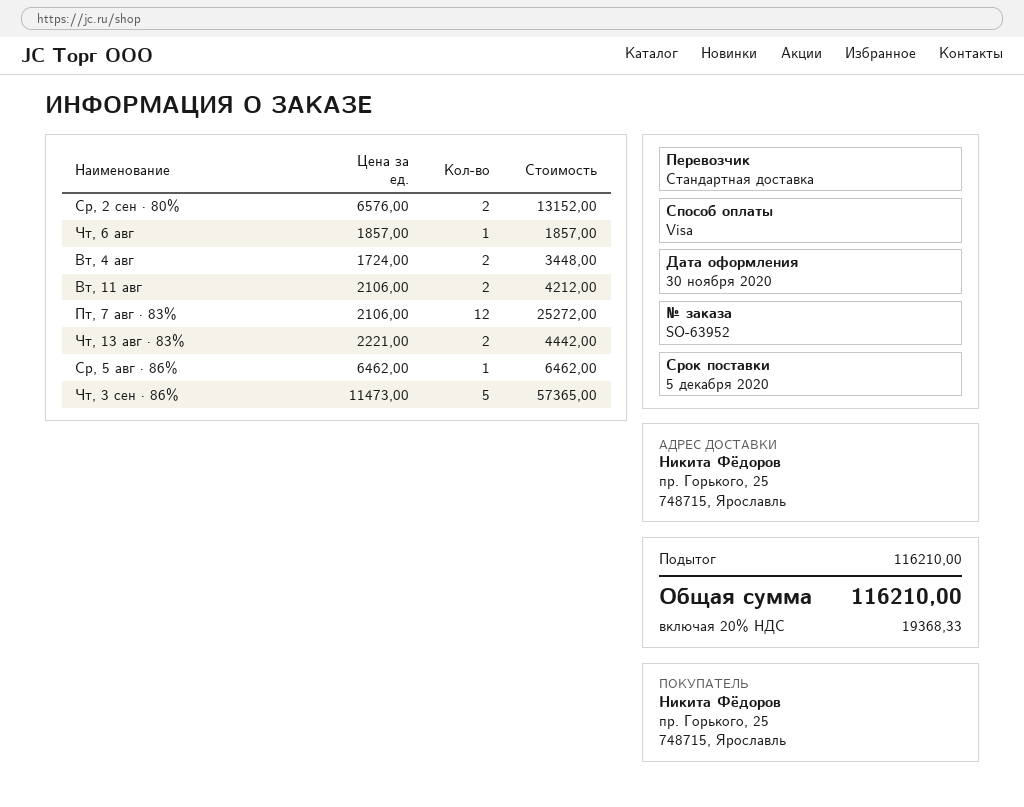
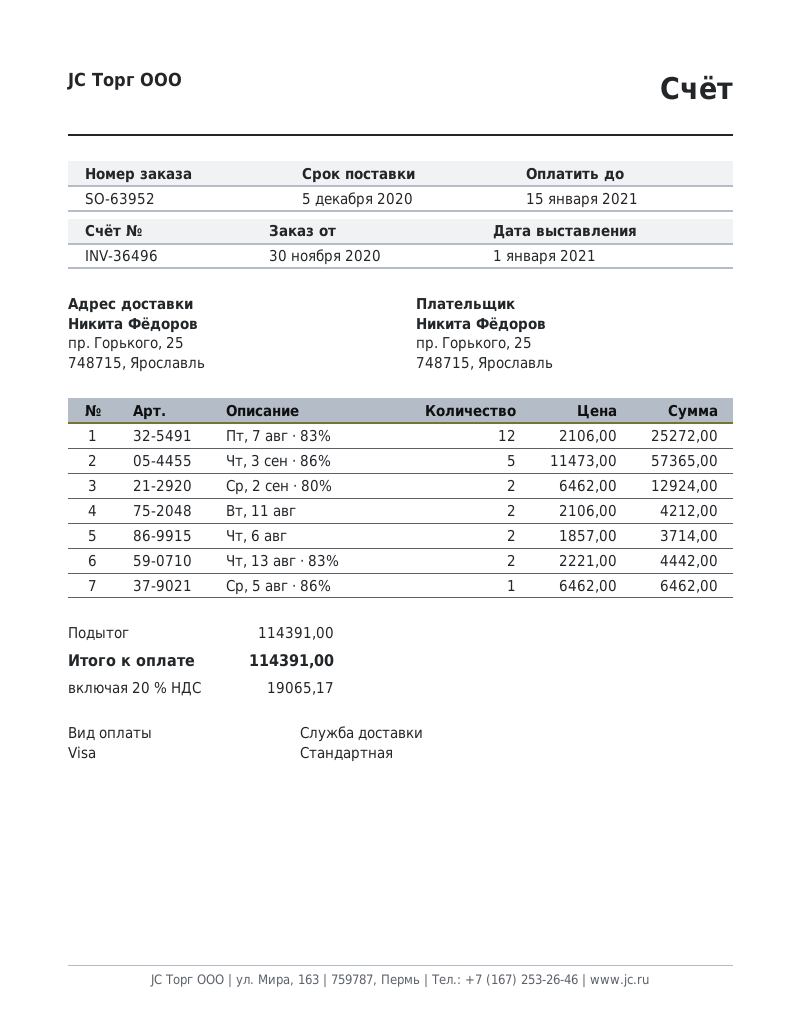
Ср, 2 сен · 80%: 2 x 6576.00 = 13152.00 -> 2 x 6462.00 = 12924.00
Чт, 6 авг: 1 x 1857.00 = 1857.00 -> 2 x 1857.00 = 3714.00
Вт, 4 авг: 2 x 1724.00 = 3448.00 -> none
subtotal: 116210.00 -> 114391.00
tax: 20% = 19368.33 -> 20% = 19065.17
total: 116210.00 -> 114391.00

